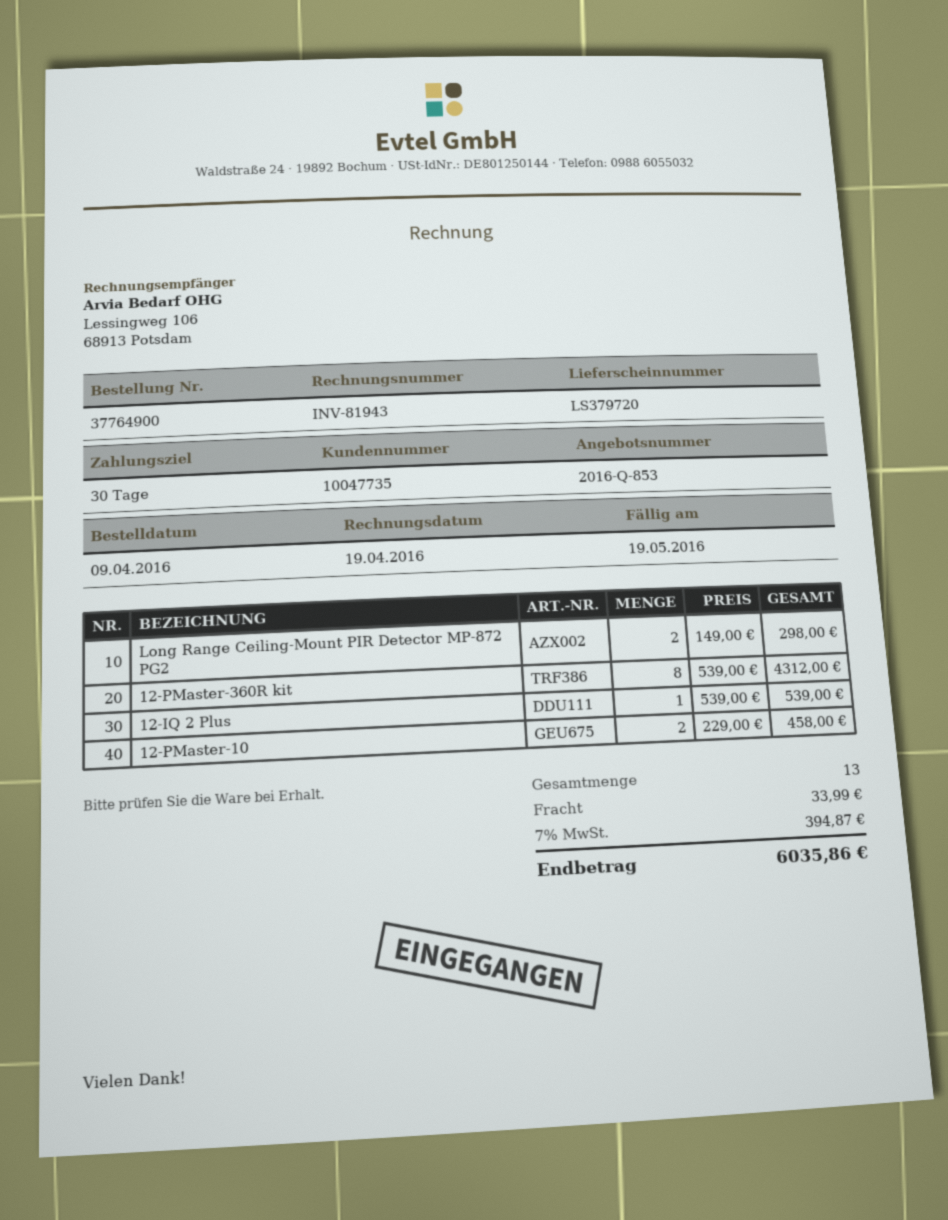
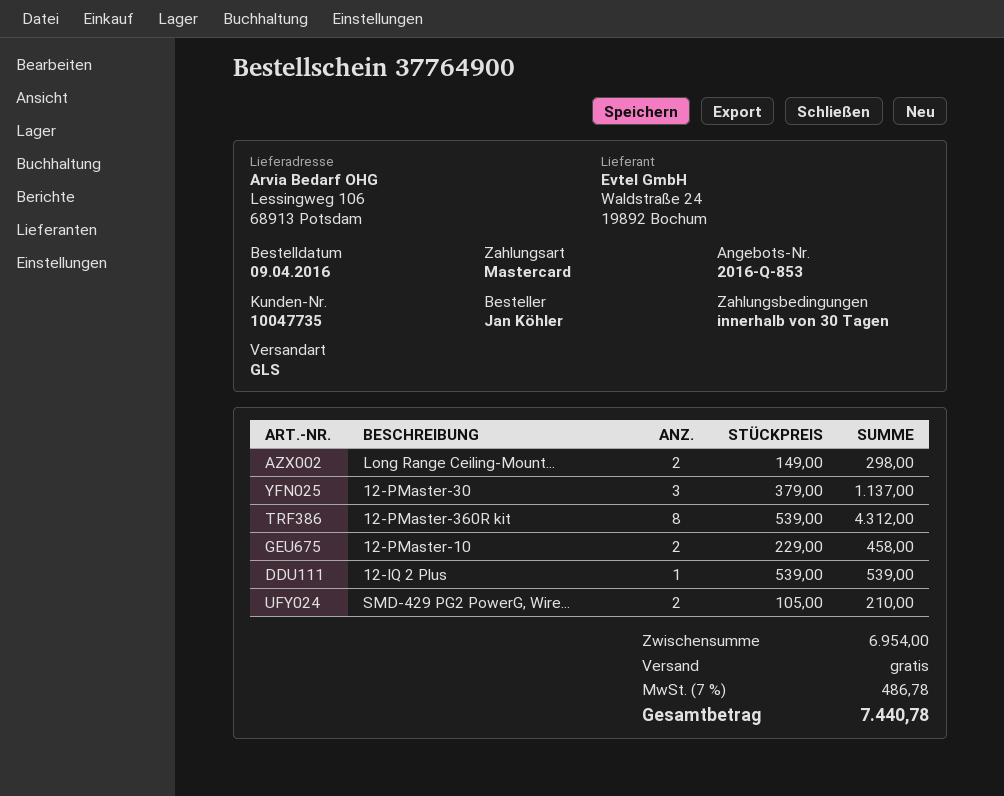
12-PMaster-30: none -> 3 x 379.00 = 1137.00
SMD-429 PG2 PowerG, Wire...: none -> 2 x 105.00 = 210.00
shipping: 33.99 -> 0.00
tax: 7% = 394.87 -> 7% = 486.78
total: 6035.86 -> 7440.78

